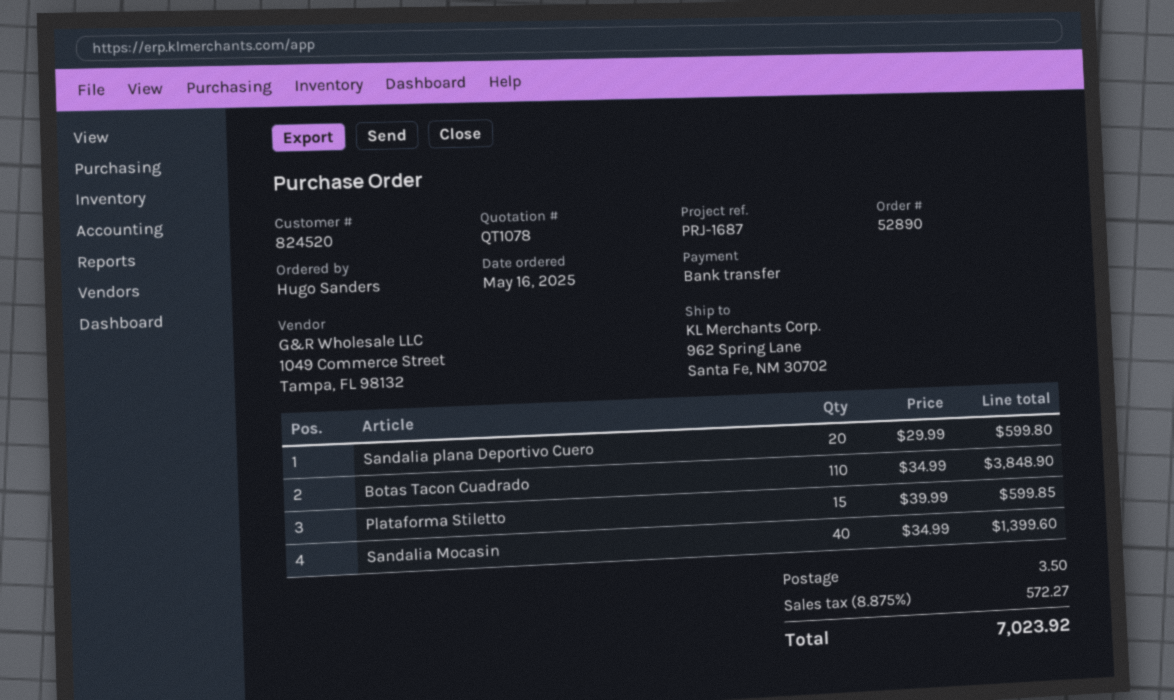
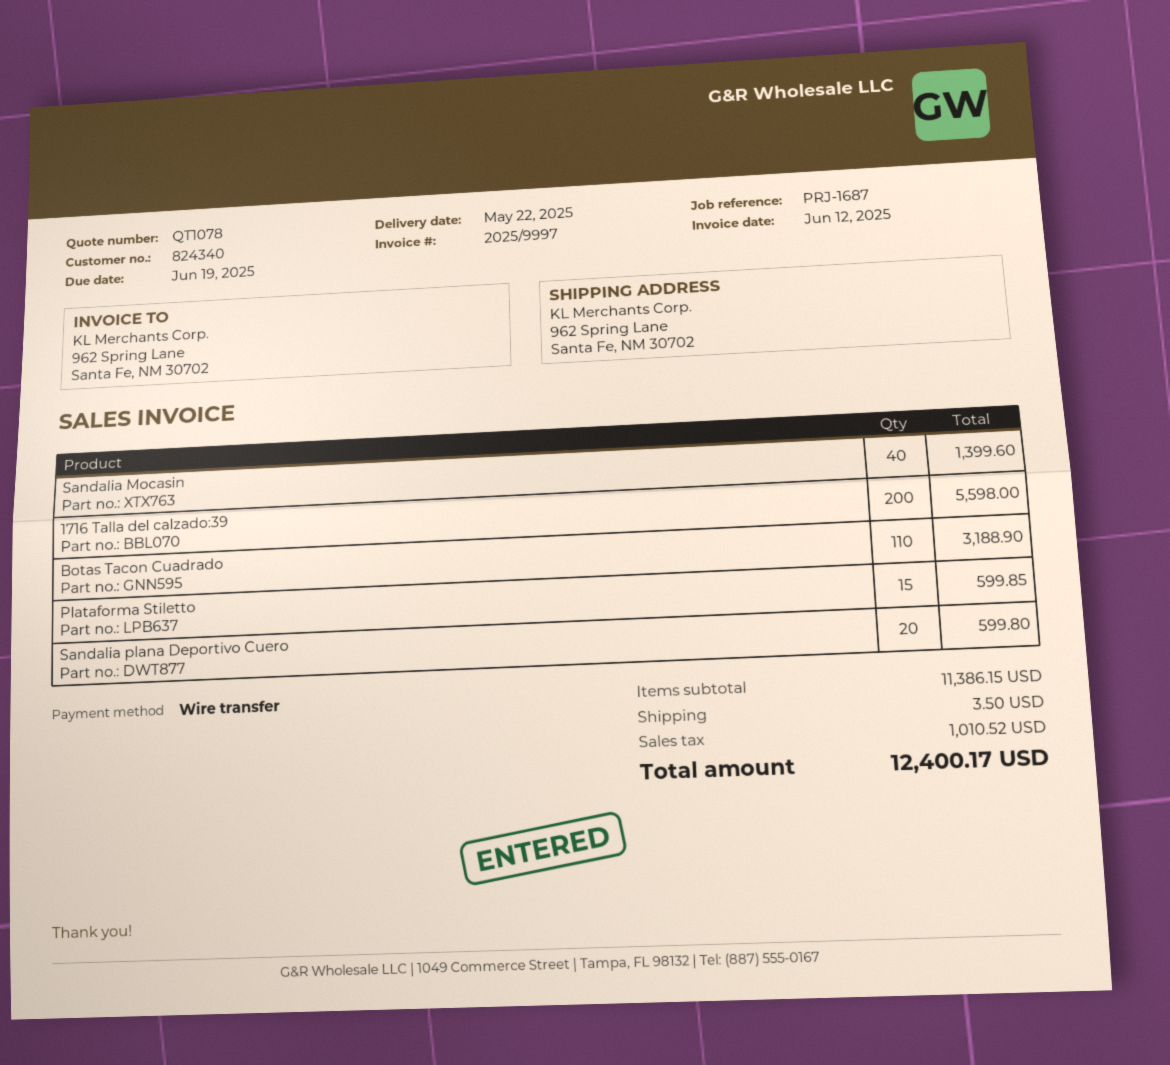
customer number: 824520 -> 824340
Botas Tacon Cuadrado: 110 for 3848.90 -> 110 for 3188.90
1716 Talla del calzado:39: none -> 200 for 5598.00
tax: 572.27 -> 1010.52
total: 7023.92 -> 12400.17

